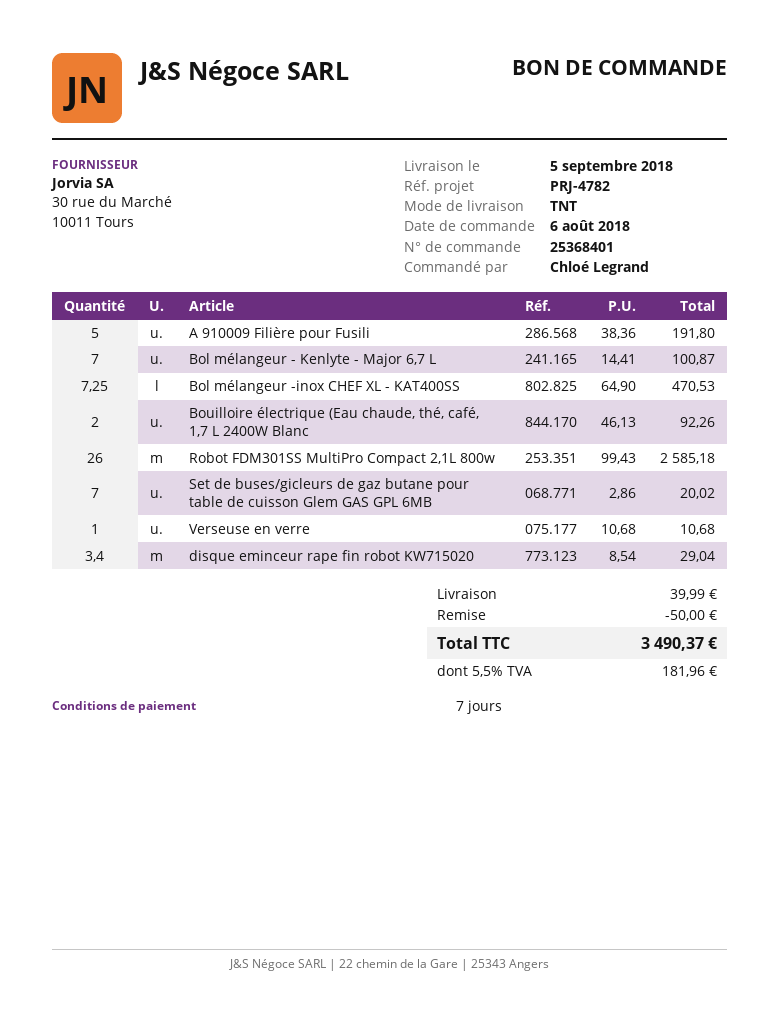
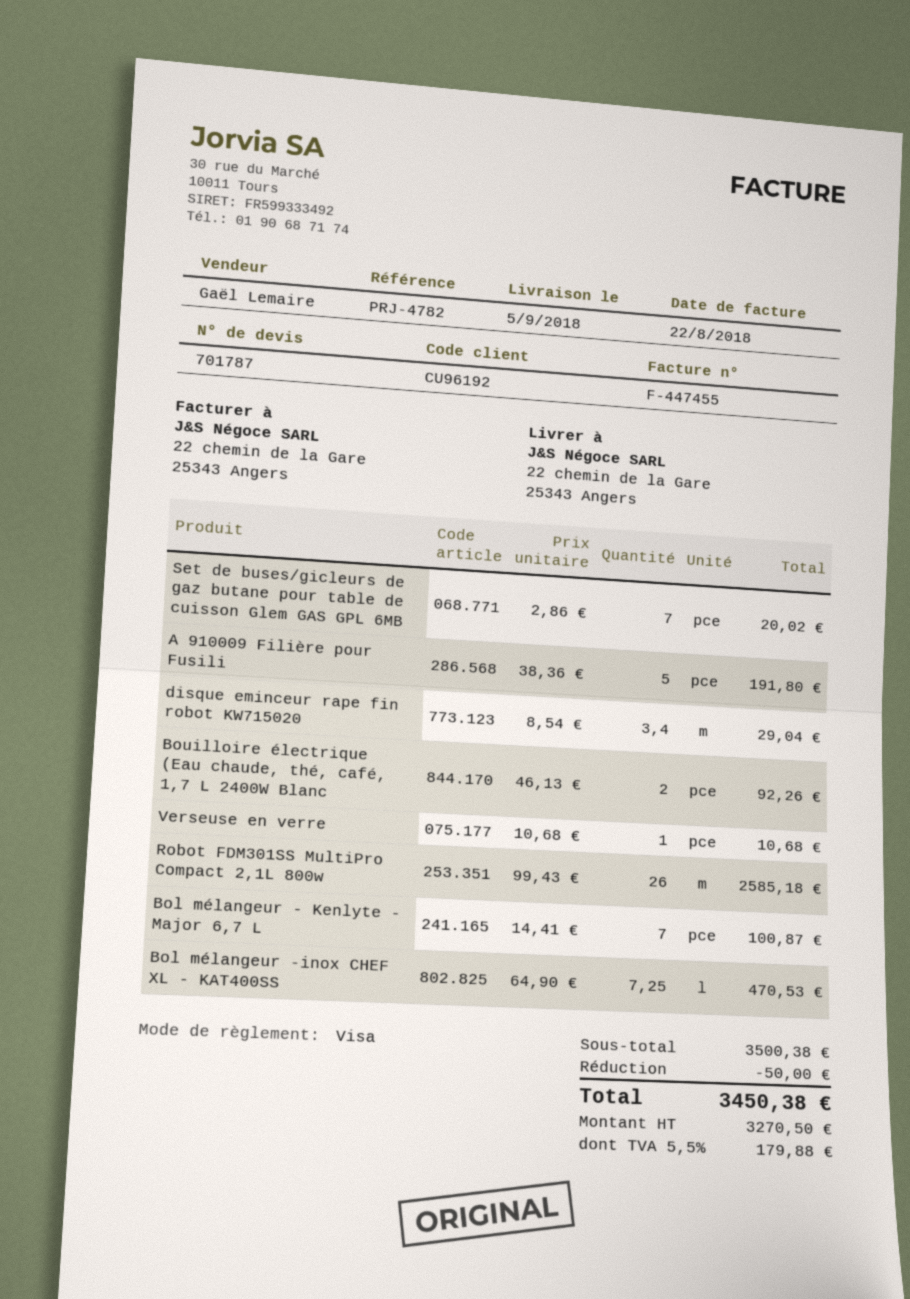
shipping: 39.99 -> none
tax: 5.5% = 181.96 -> 5.5% = 179.88
total: 3490.37 -> 3450.38

